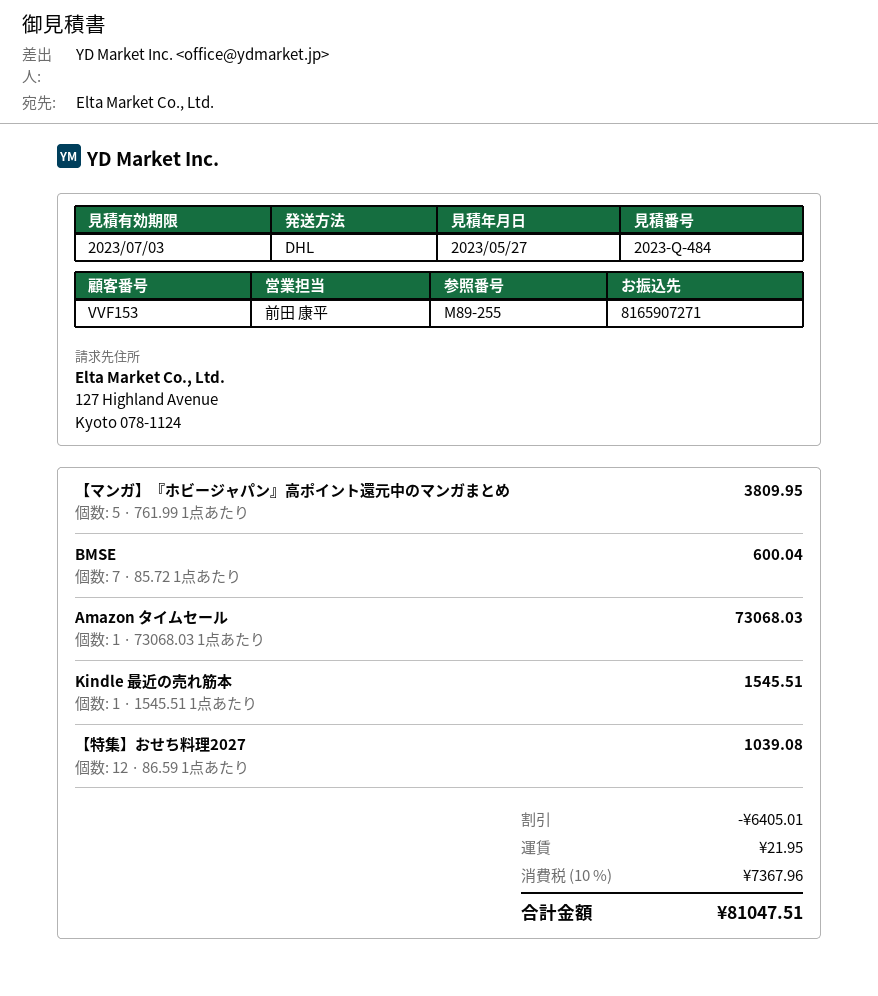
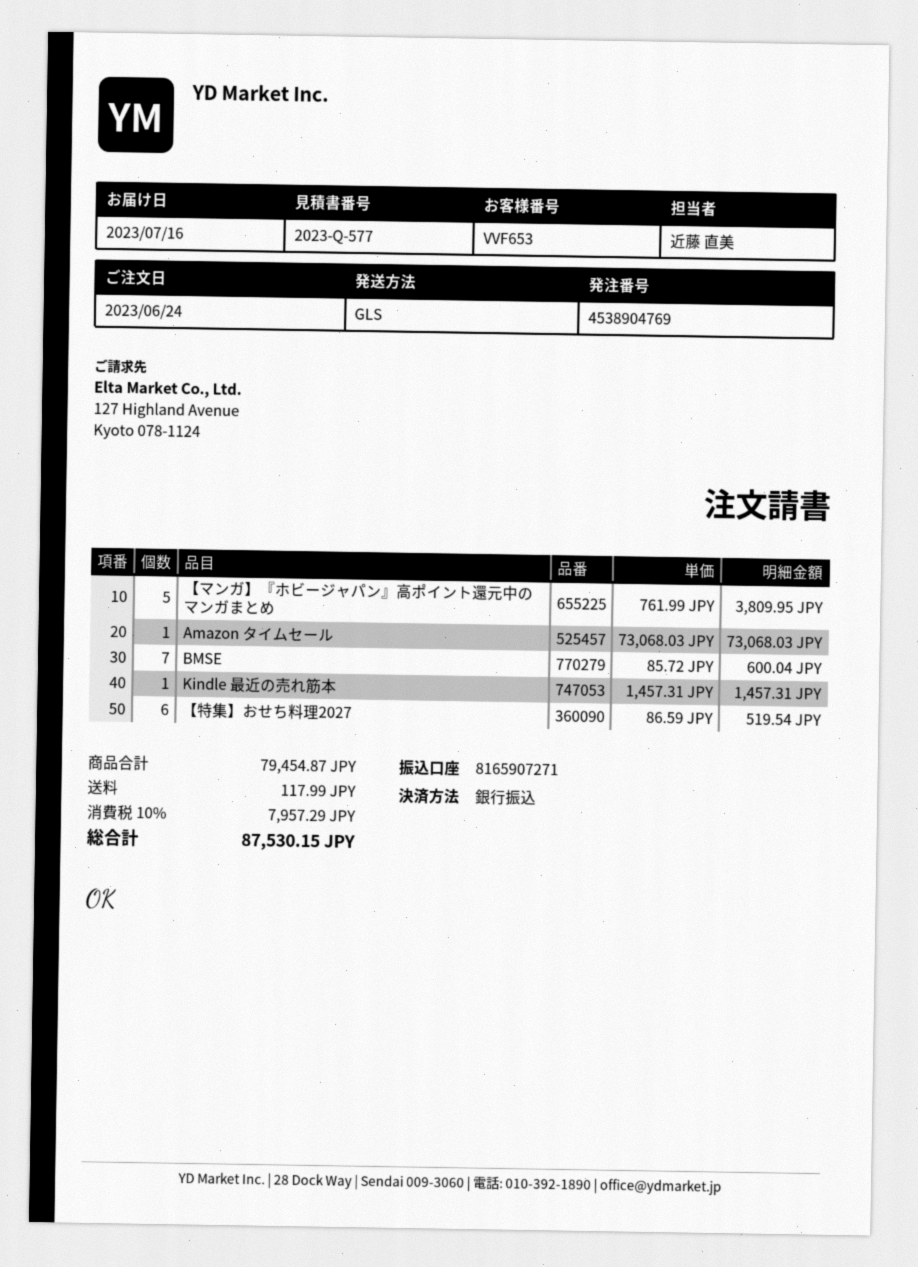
quote number: 2023-Q-484 -> 2023-Q-577
customer number: VVF153 -> VVF653
sales rep: 前田 康平 -> 近藤 直美
shipping method: DHL -> GLS
Kindle 最近の売れ筋本: 1 x 1545.51 = 1545.51 -> 1 x 1457.31 = 1457.31
【特集】おせち料理2027: 12 x 86.59 = 1039.08 -> 6 x 86.59 = 519.54
discount: 6405.01 -> none
shipping: 21.95 -> 117.99
tax: 10% = 7367.96 -> 10% = 7957.29
total: 81047.51 -> 87530.15

